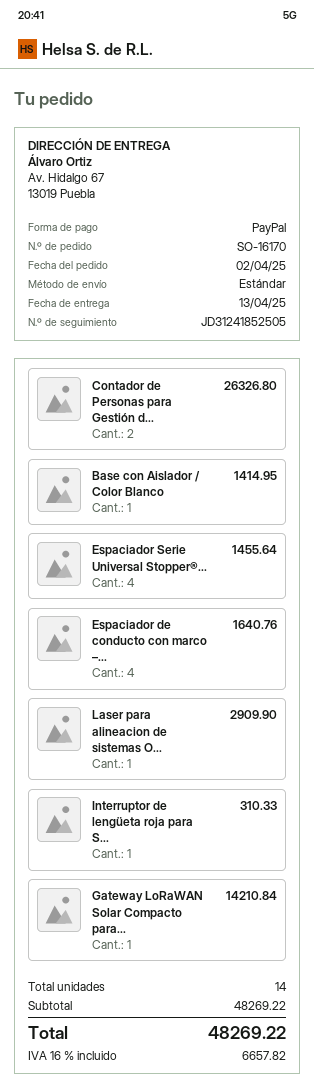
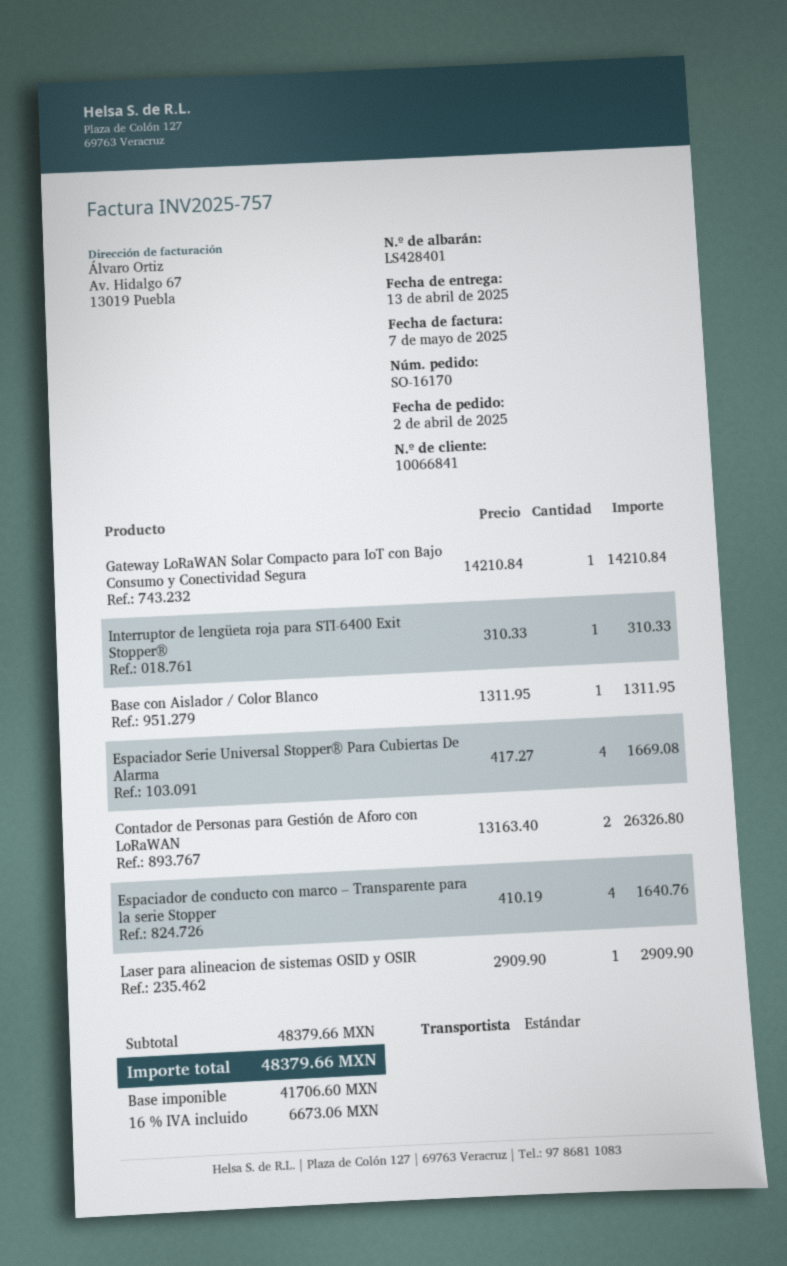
Base con Aislador / Color Blanco: 1 for 1414.95 -> 1 for 1311.95
Espaciador Serie Universal Stopper®...: 4 for 1455.64 -> 4 for 1669.08
subtotal: 48269.22 -> 48379.66
tax: 16% = 6657.82 -> 16% = 6673.06
total: 48269.22 -> 48379.66

